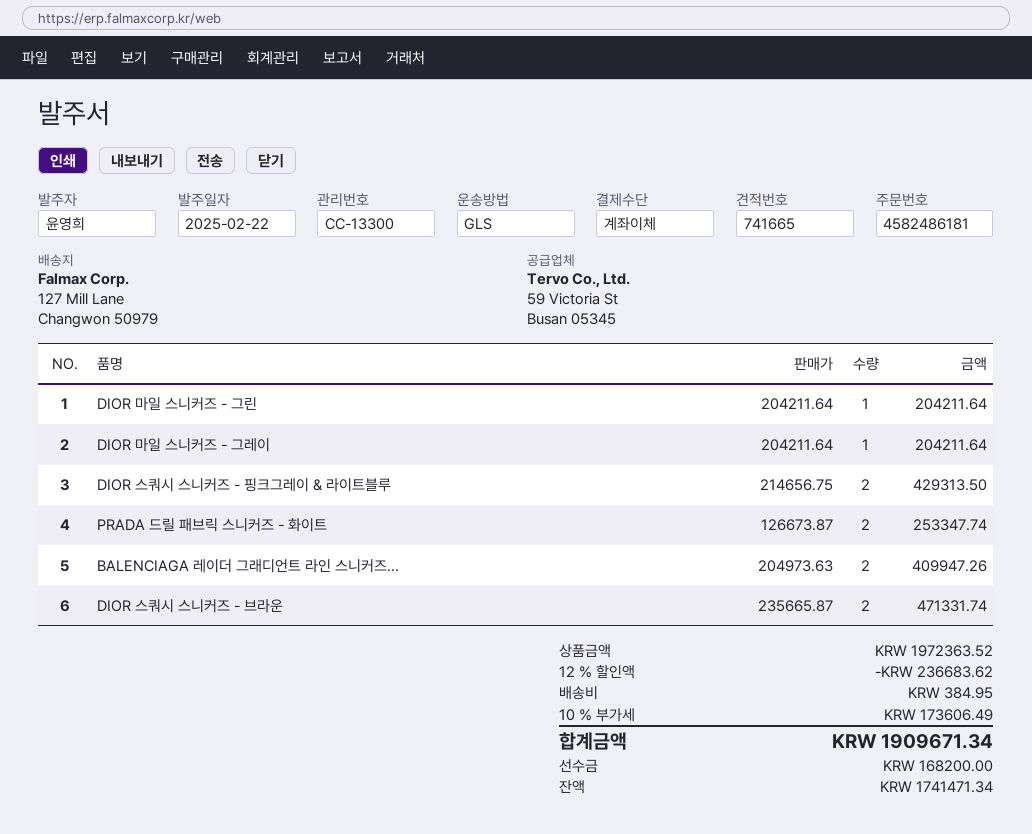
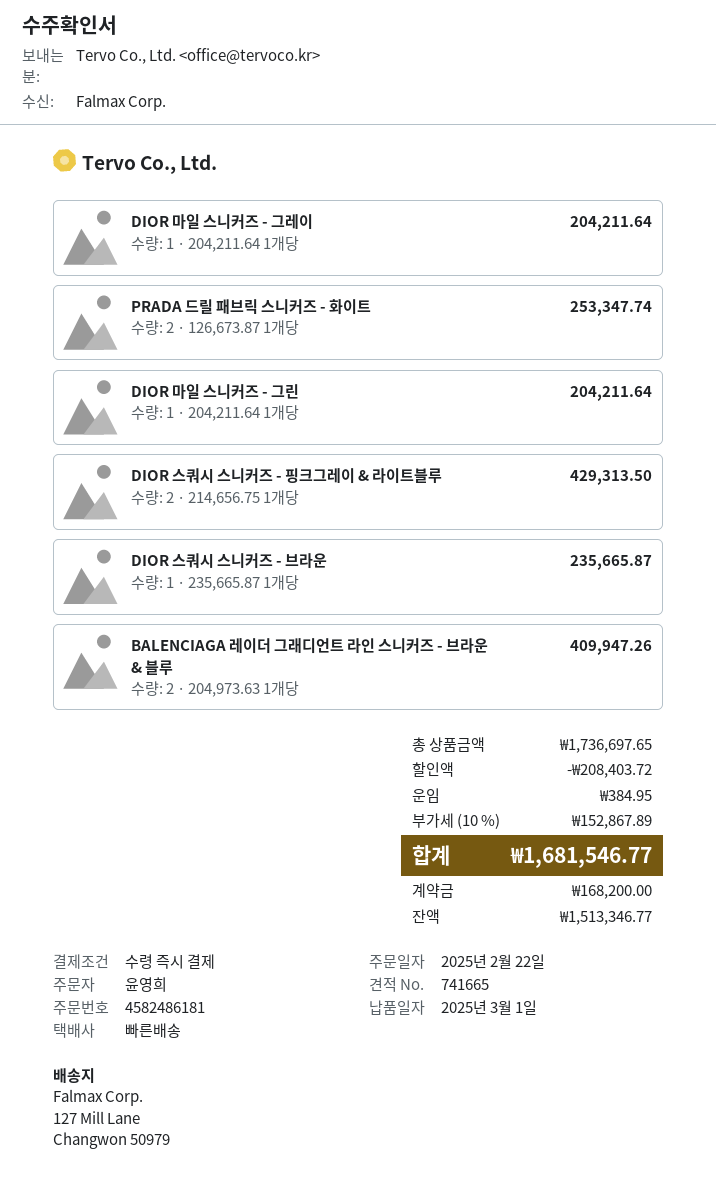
shipping method: GLS -> express
DIOR 스쿼시 스니커즈 - 브라운: 2 x 235665.87 = 471331.74 -> 1 x 235665.87 = 235665.87
subtotal: 1972363.52 -> 1736697.65
discount: 236683.62 -> 208403.72
tax: 10% = 173606.49 -> 10% = 152867.89
total: 1909671.34 -> 1681546.77
balance: 1741471.34 -> 1513346.77

